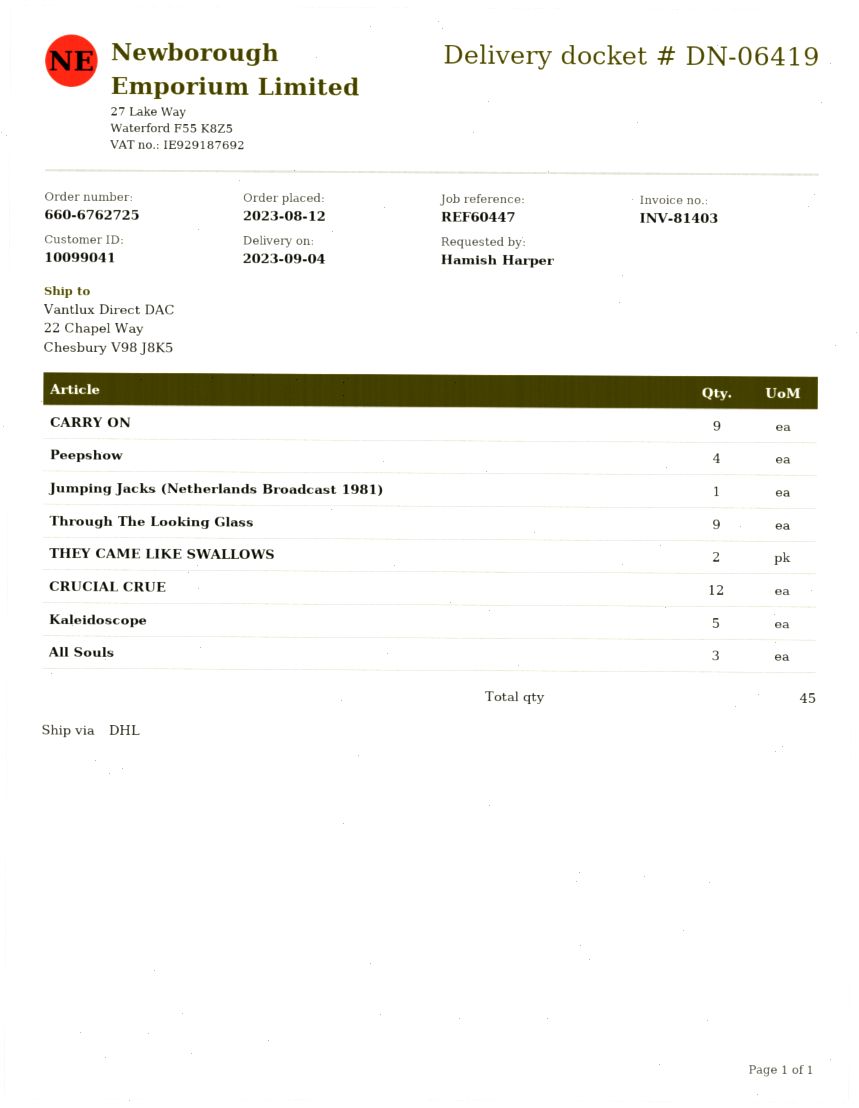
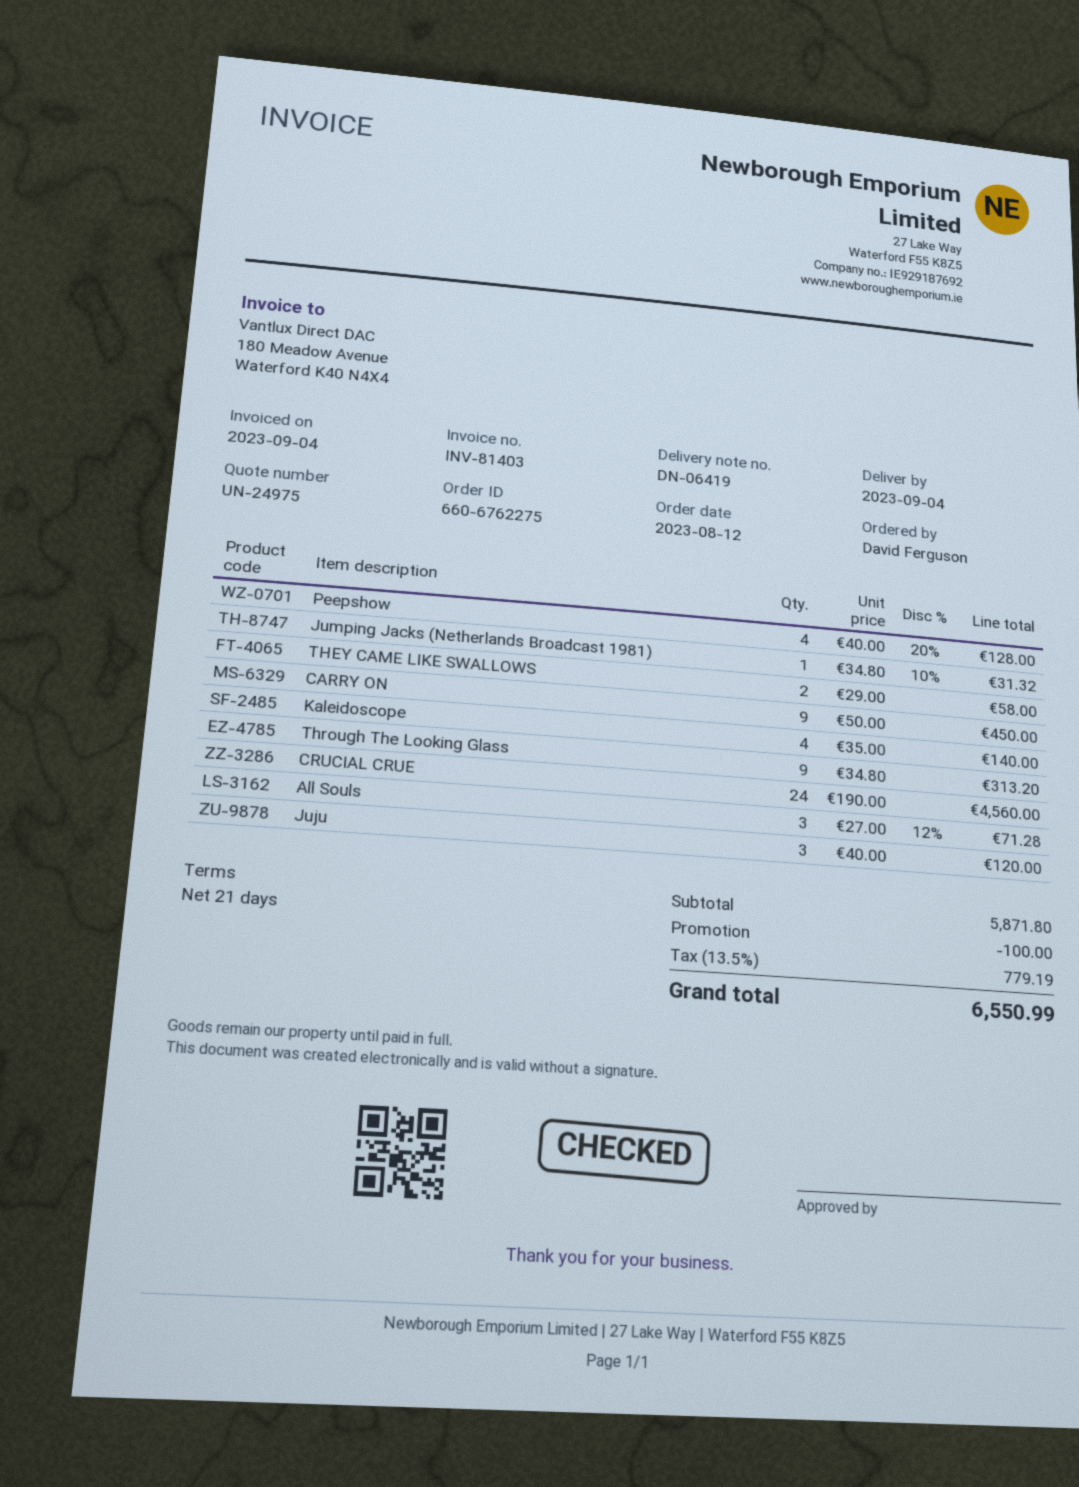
order number: 660-6762725 -> 660-6762275
ordered by: Hamish Harper -> David Ferguson
CRUCIAL CRUE: 12 -> 24
Kaleidoscope: 5 -> 4
Juju: none -> 3

